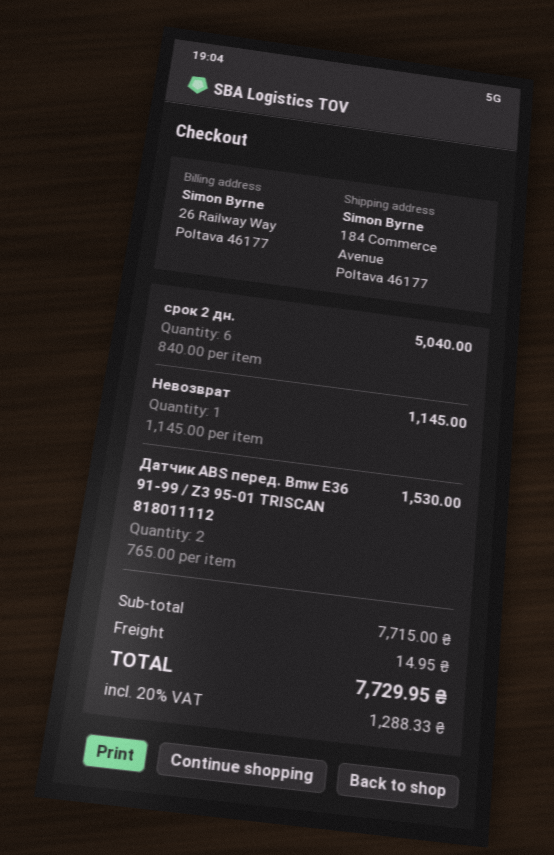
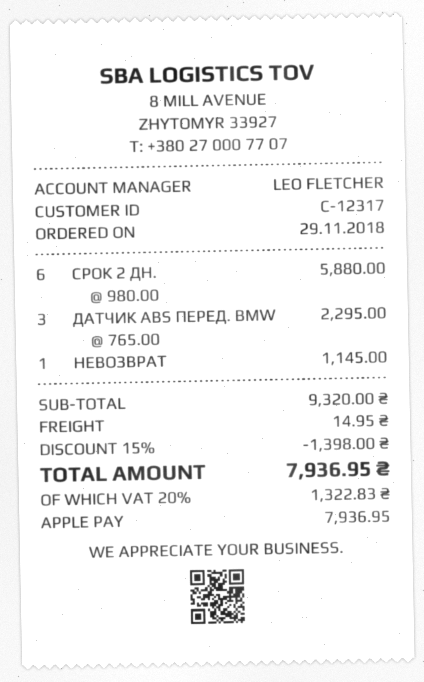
срок 2 дн.: 6 x 840.00 = 5040.00 -> 6 x 980.00 = 5880.00
Датчик ABS перед. Bmw E36 91-99 / Z3 95-01 TRISCAN 818011112: 2 x 765.00 = 1530.00 -> 3 x 765.00 = 2295.00
subtotal: 7715.00 -> 9320.00
discount: none -> 15% = 1398.00
tax: 20% = 1288.33 -> 20% = 1322.83
total: 7729.95 -> 7936.95

